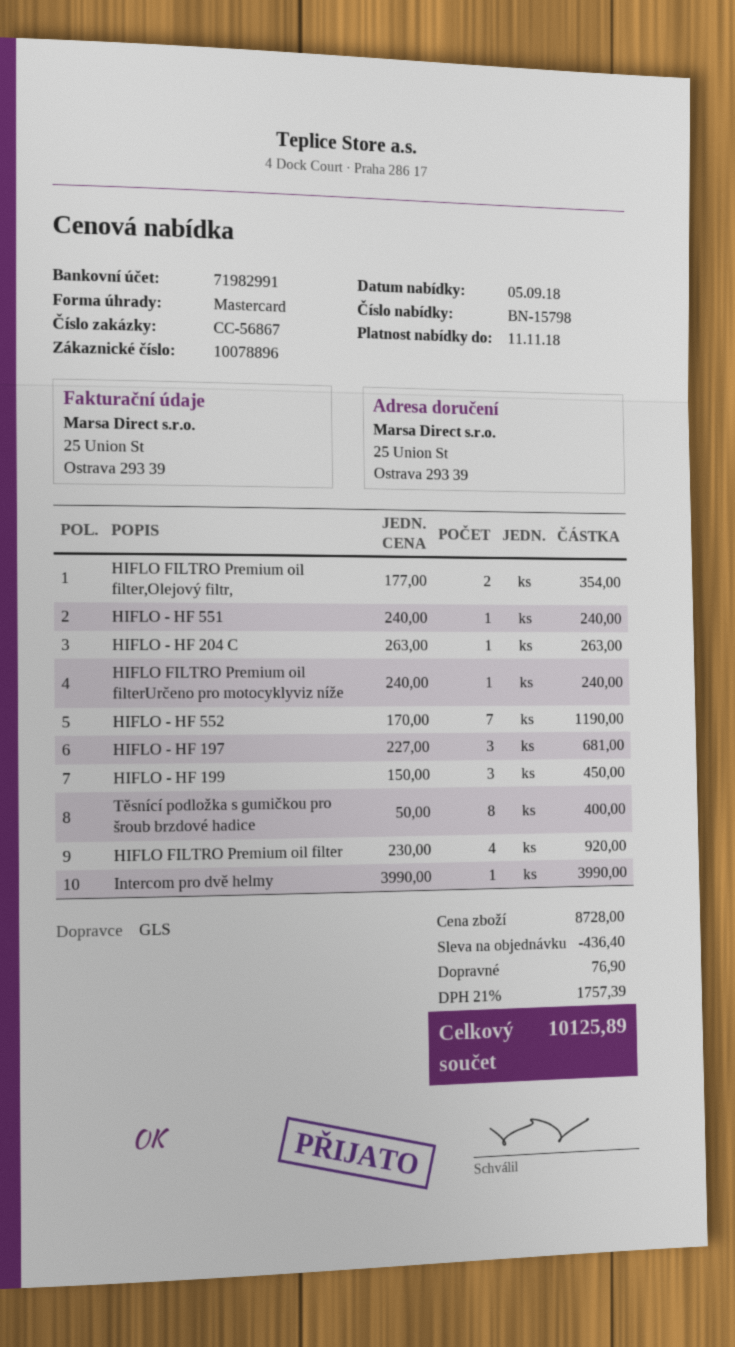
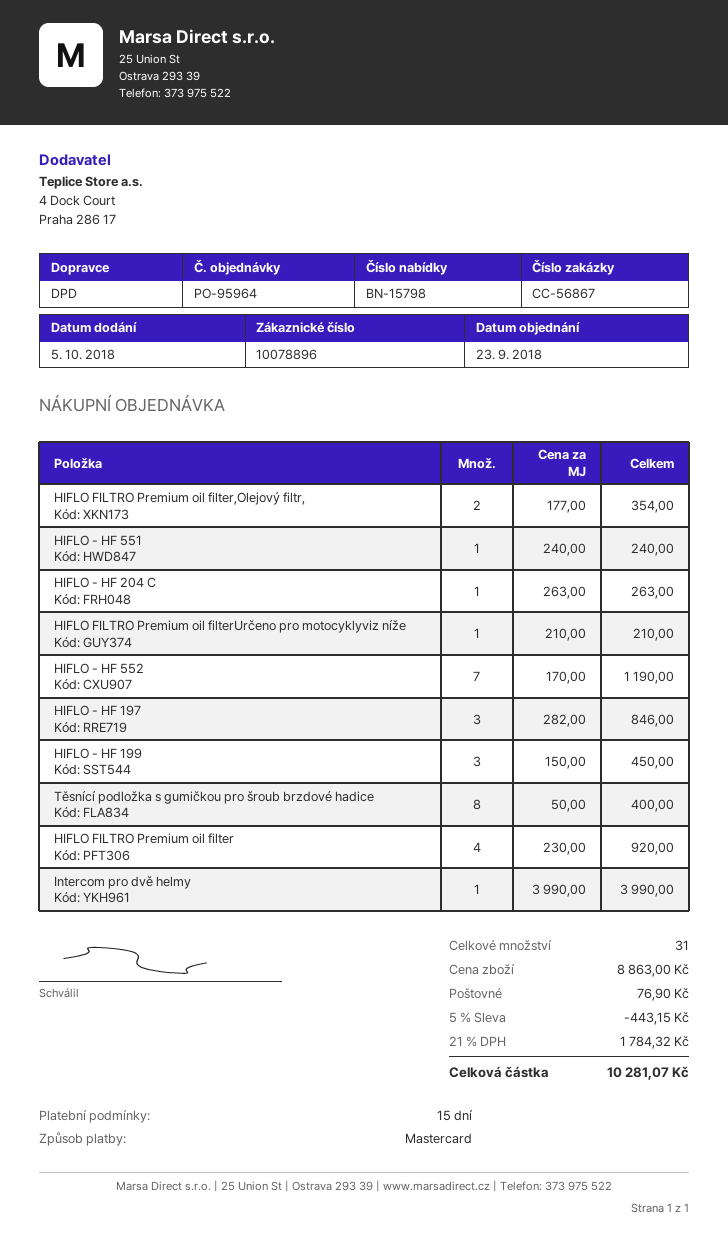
shipping method: GLS -> DPD
HIFLO FILTRO Premium oil filterUrčeno pro motocyklyviz níže: 1 x 240.00 = 240.00 -> 1 x 210.00 = 210.00
HIFLO - HF 197: 3 x 227.00 = 681.00 -> 3 x 282.00 = 846.00
subtotal: 8728.00 -> 8863.00
discount: 436.40 -> 443.15
tax: 21% = 1757.39 -> 21% = 1784.32
total: 10125.89 -> 10281.07

